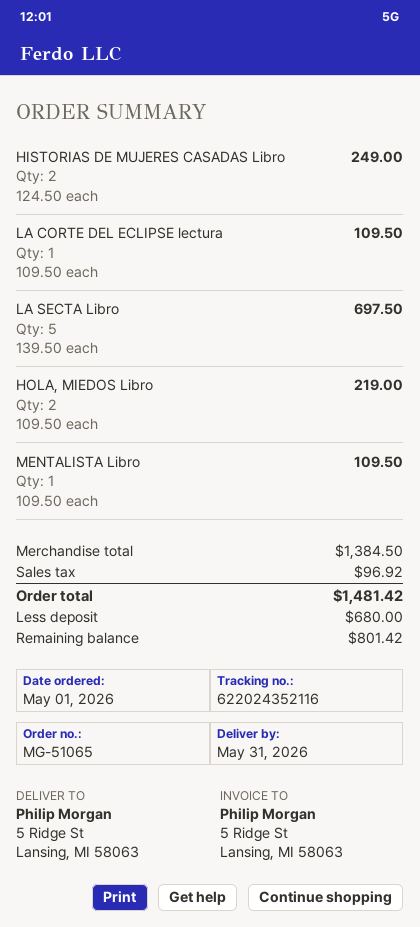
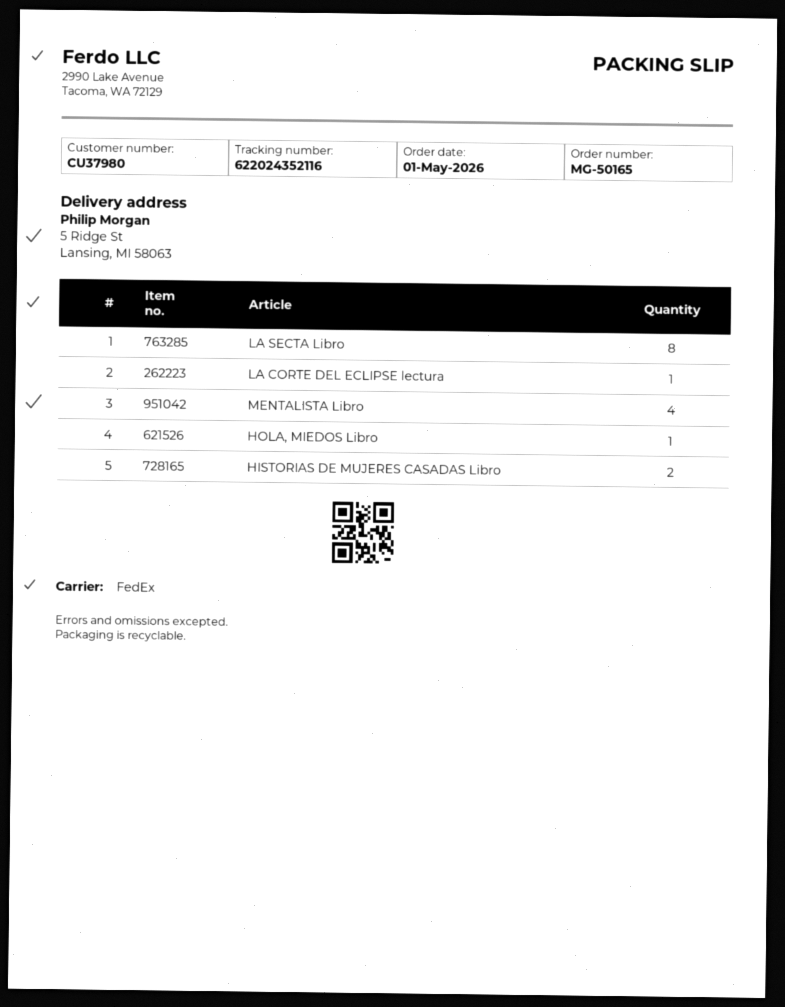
order number: MG-51065 -> MG-50165
LA SECTA Libro: 5 -> 8
HOLA, MIEDOS Libro: 2 -> 1
MENTALISTA Libro: 1 -> 4

